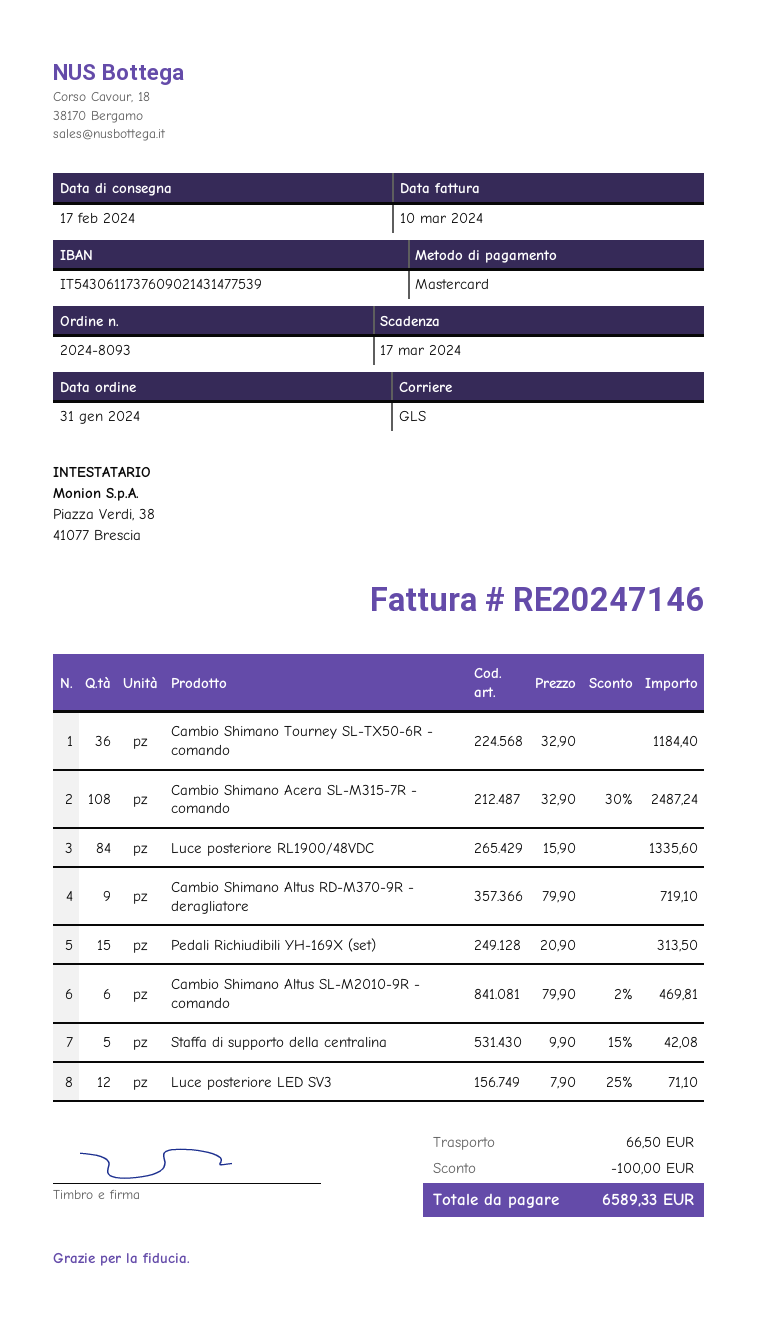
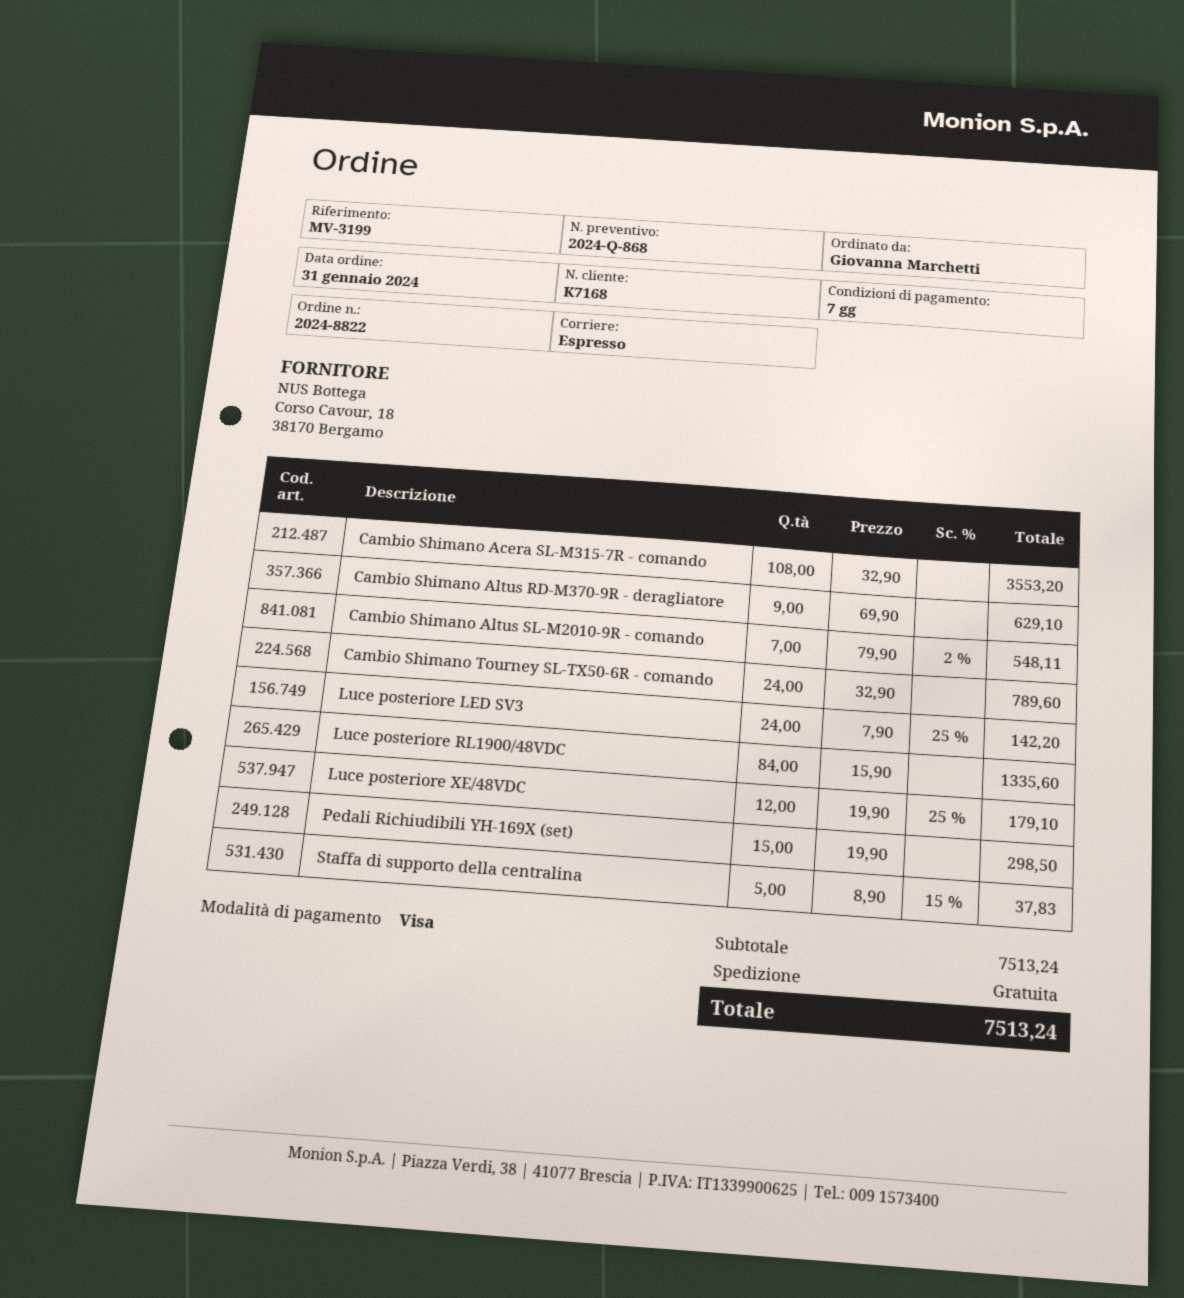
order number: 2024-8093 -> 2024-8822
payment method: Mastercard -> Visa
shipping method: GLS -> express
Cambio Shimano Tourney SL-TX50-6R - comando: 36 x 32.90 = 1184.40 -> 24 x 32.90 = 789.60
Cambio Shimano Acera SL-M315-7R - comando: 108 x 32.90 - 30% = 2487.24 -> 108 x 32.90 = 3553.20
Cambio Shimano Altus RD-M370-9R - deragliatore: 9 x 79.90 = 719.10 -> 9 x 69.90 = 629.10
Pedali Richiudibili YH-169X (set): 15 x 20.90 = 313.50 -> 15 x 19.90 = 298.50
Cambio Shimano Altus SL-M2010-9R - comando: 6 x 79.90 - 2% = 469.81 -> 7 x 79.90 - 2% = 548.11
Staffa di supporto della centralina: 5 x 9.90 - 15% = 42.08 -> 5 x 8.90 - 15% = 37.83
Luce posteriore LED SV3: 12 x 7.90 - 25% = 71.10 -> 24 x 7.90 - 25% = 142.20
Luce posteriore XE/48VDC: none -> 12 x 19.90 - 25% = 179.10
discount: 100.00 -> none
shipping: 66.50 -> 0.00
total: 6589.33 -> 7513.24

